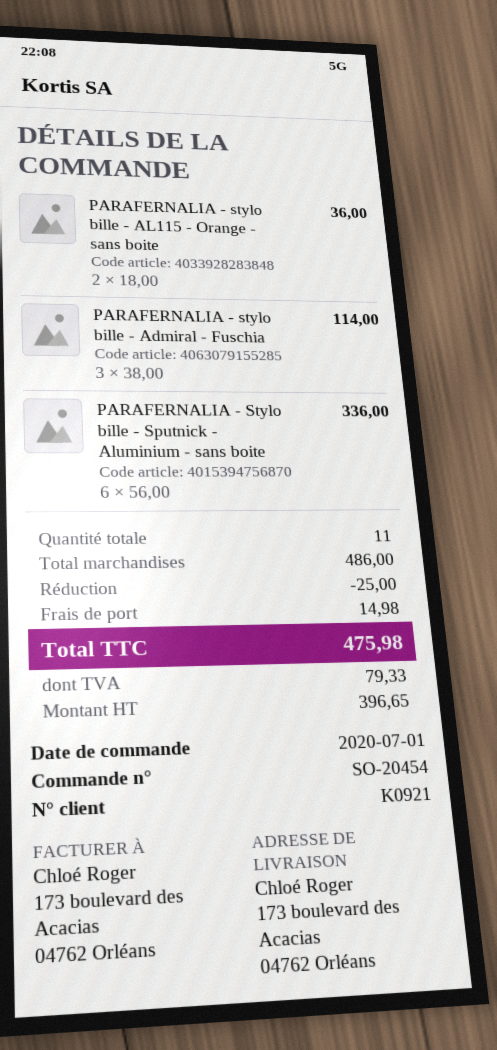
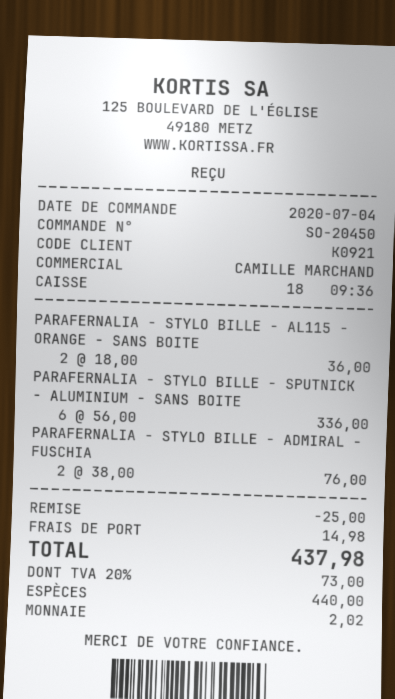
order number: SO-20454 -> SO-20450
order date: 2020-07-01 -> 2020-07-04
PARAFERNALIA - stylo bille - Admiral - Fuschia: 3 x 38.00 = 114.00 -> 2 x 38.00 = 76.00
tax: 79.33 -> 73.00
total: 475.98 -> 437.98

